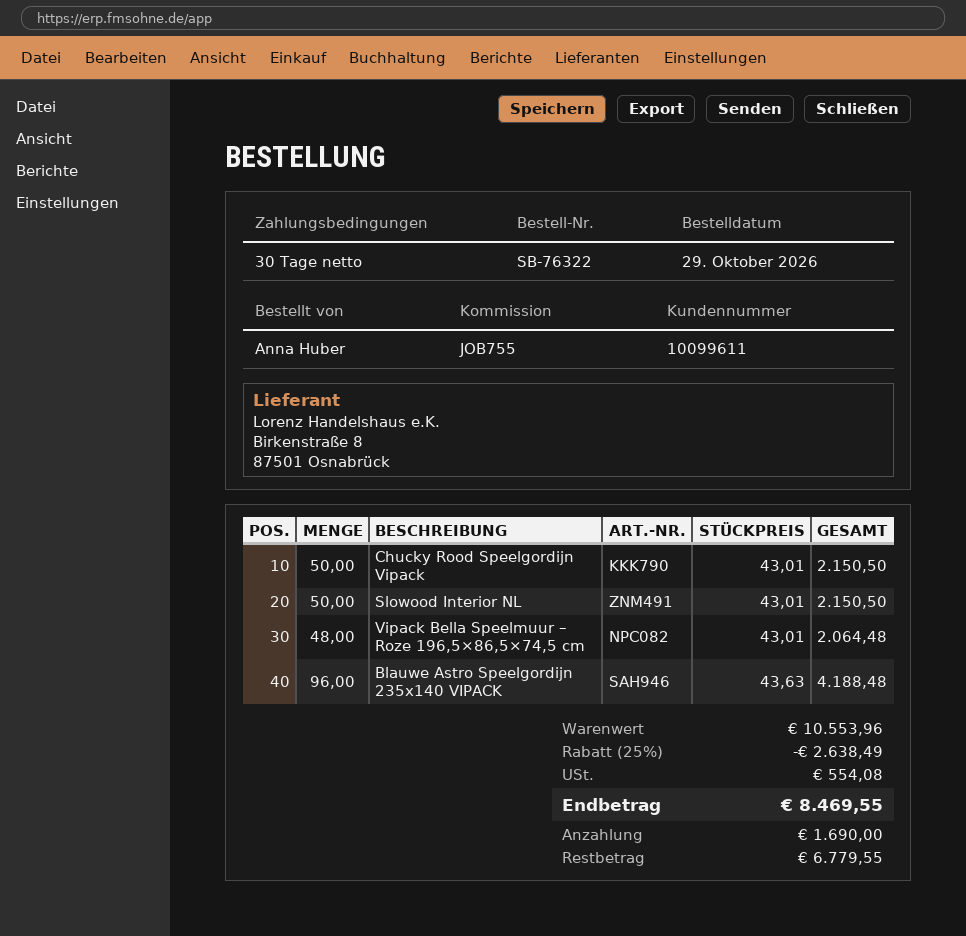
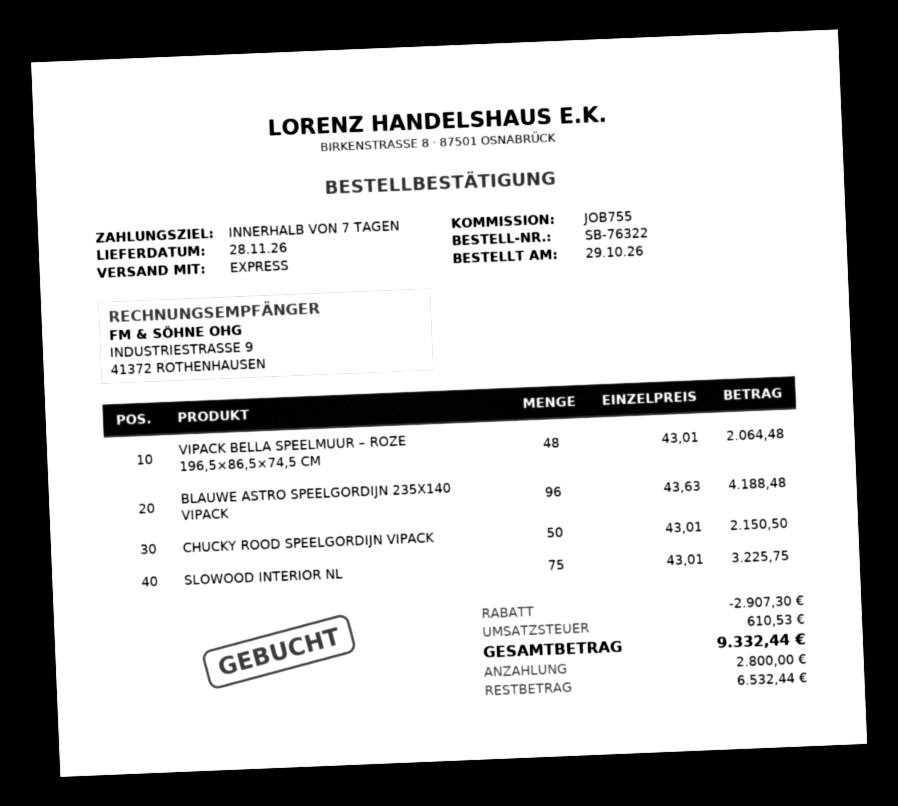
payment terms: 30 days -> 7 days
Slowood Interior NL: 50 x 43.01 = 2150.50 -> 75 x 43.01 = 3225.75
discount: 2638.49 -> 2907.30
tax: 554.08 -> 610.53
total: 8469.55 -> 9332.44
deposit: 1690.00 -> 2800.00
balance: 6779.55 -> 6532.44

